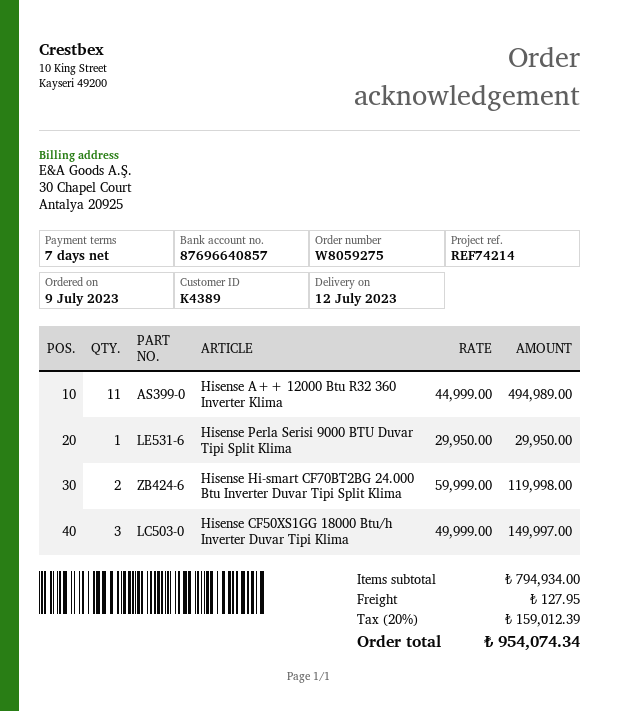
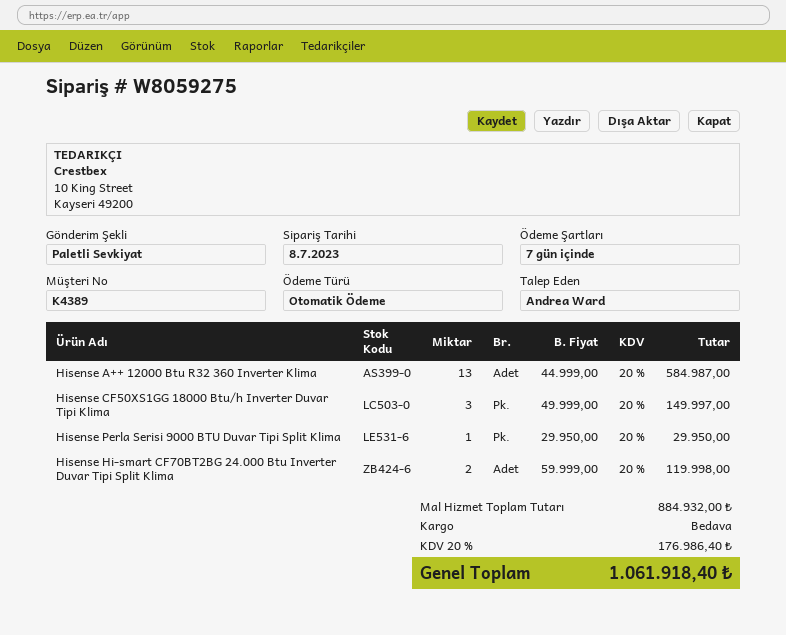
order date: 2023-07-09 -> 2023-07-08
Hisense A++ 12000 Btu R32 360 Inverter Klima: 11 x 44999.00 = 494989.00 -> 13 x 44999.00 = 584987.00
subtotal: 794934.00 -> 884932.00
shipping: 127.95 -> 0.00
tax: 20% = 159012.39 -> 20% = 176986.40
total: 954074.34 -> 1061918.40

